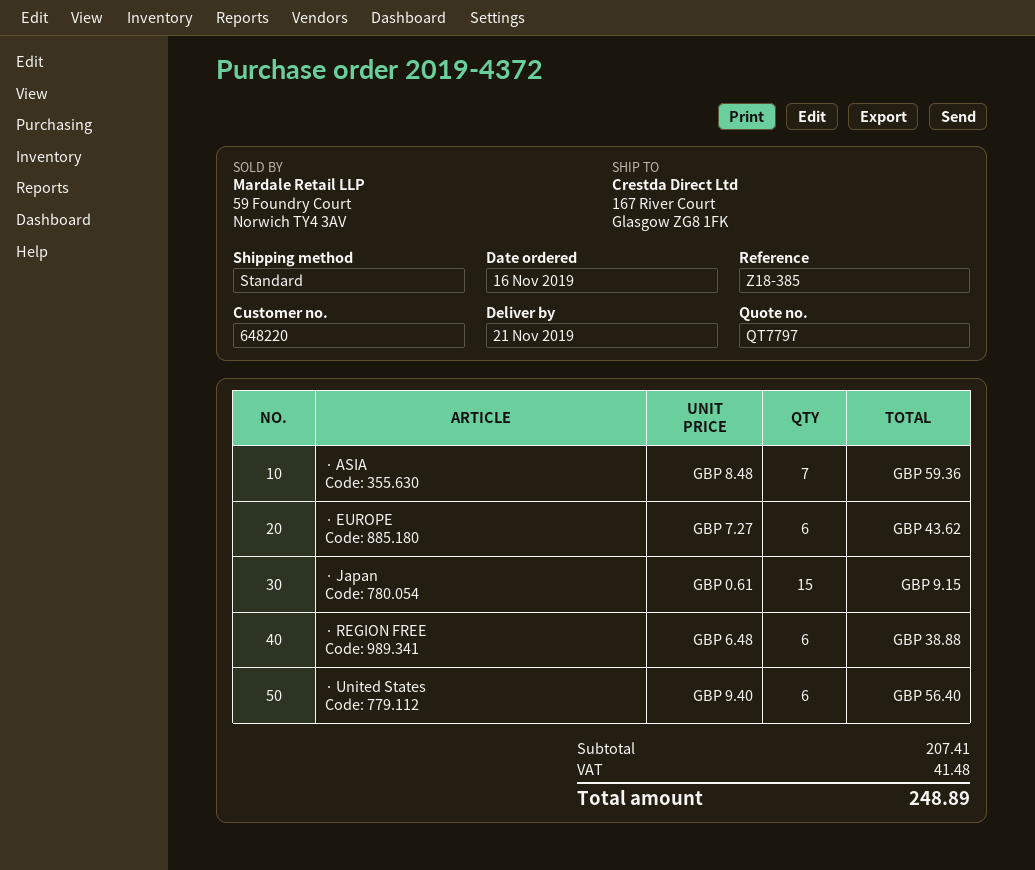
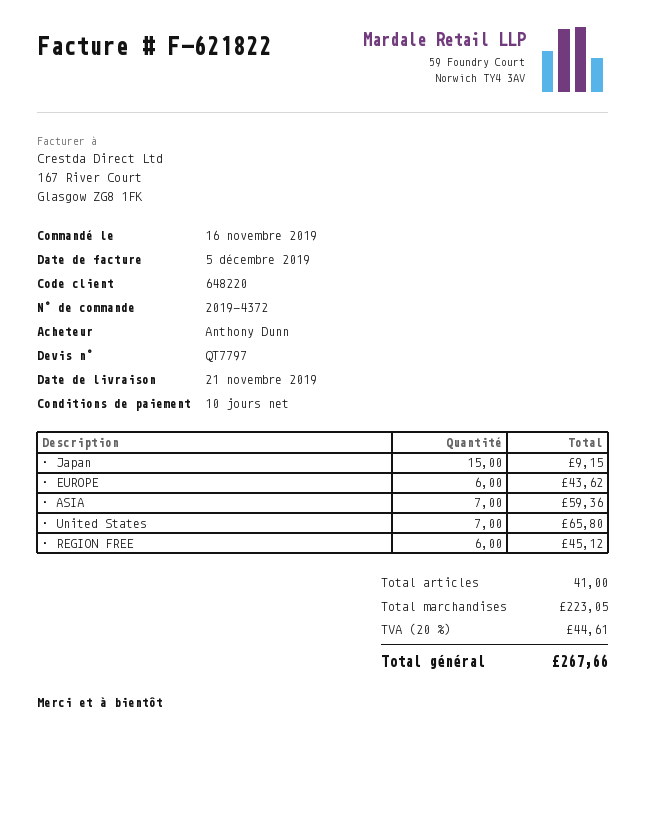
· REGION FREE: 6 for 38.88 -> 6 for 45.12
· United States: 6 for 56.40 -> 7 for 65.80
subtotal: 207.41 -> 223.05
tax: 41.48 -> 44.61
total: 248.89 -> 267.66

